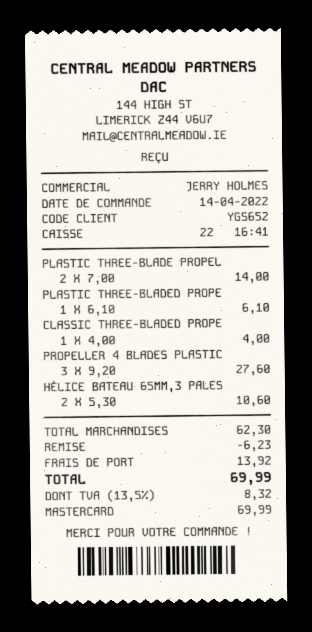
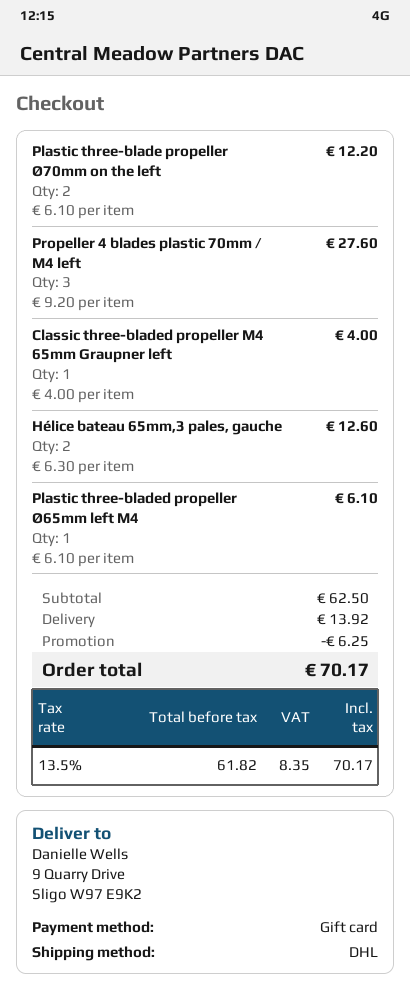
payment method: Mastercard -> gift card
PLASTIC THREE-BLADE PROPEL: 2 x 7.00 = 14.00 -> 2 x 6.10 = 12.20
HÉLICE BATEAU 65MM,3 PALES: 2 x 5.30 = 10.60 -> 2 x 6.30 = 12.60
subtotal: 62.30 -> 62.50
discount: 6.23 -> 6.25
tax: 13.5% = 8.32 -> 13.5% = 8.35
total: 69.99 -> 70.17

